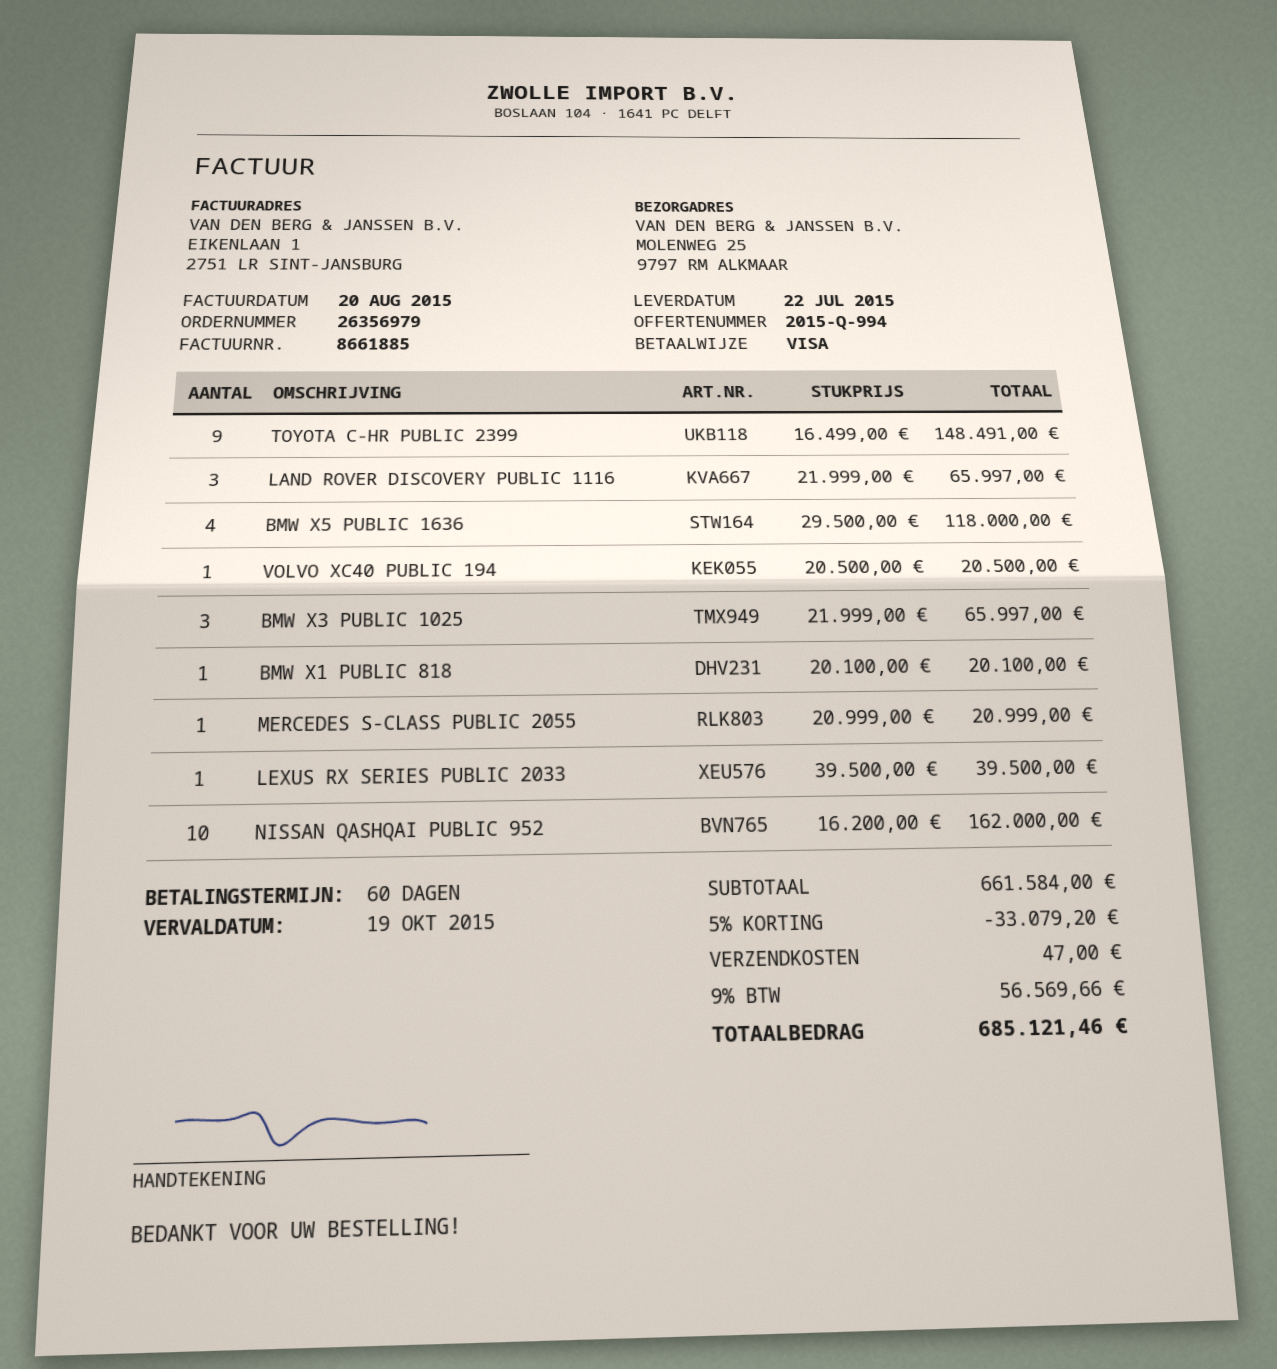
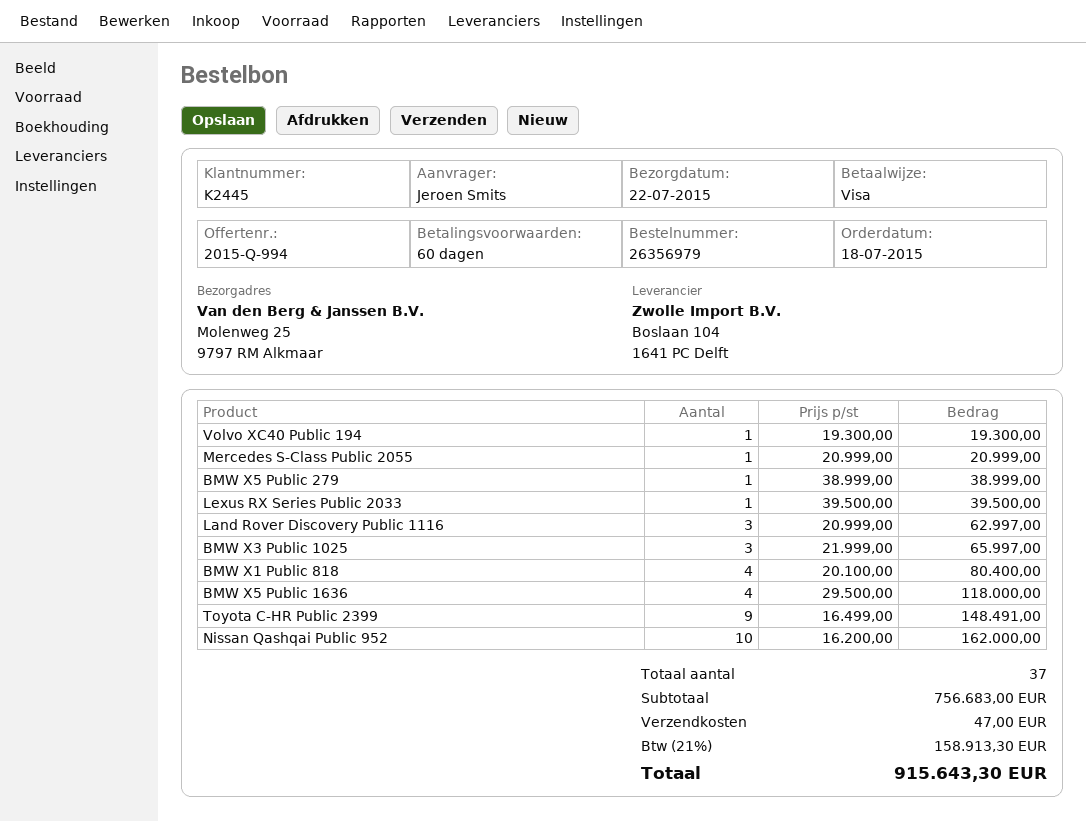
LAND ROVER DISCOVERY PUBLIC 1116: 3 x 21999.00 = 65997.00 -> 3 x 20999.00 = 62997.00
VOLVO XC40 PUBLIC 194: 1 x 20500.00 = 20500.00 -> 1 x 19300.00 = 19300.00
BMW X1 PUBLIC 818: 1 x 20100.00 = 20100.00 -> 4 x 20100.00 = 80400.00
BMW X5 Public 279: none -> 1 x 38999.00 = 38999.00
subtotal: 661584.00 -> 756683.00
discount: 5% = 33079.20 -> none
tax: 9% = 56569.66 -> 21% = 158913.30
total: 685121.46 -> 915643.30

